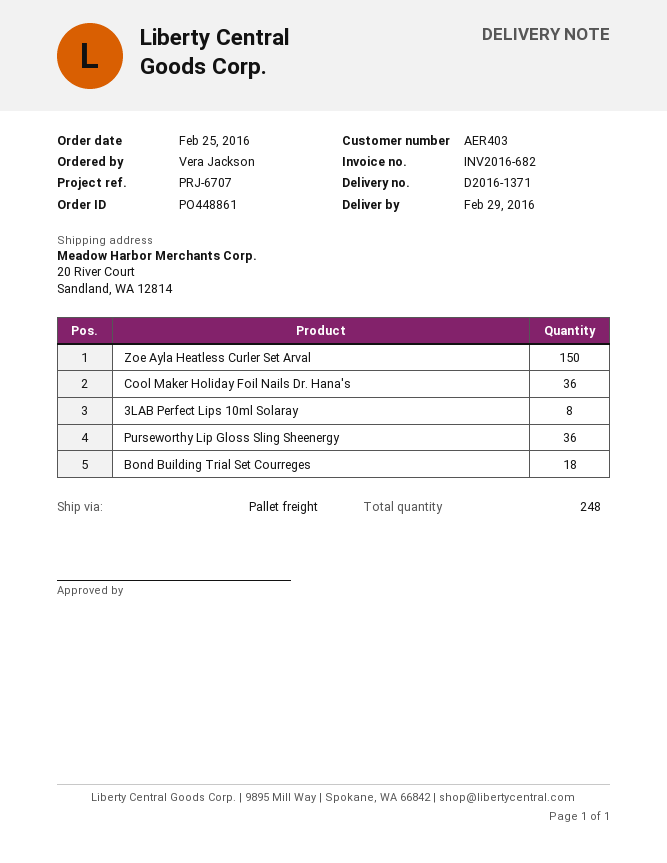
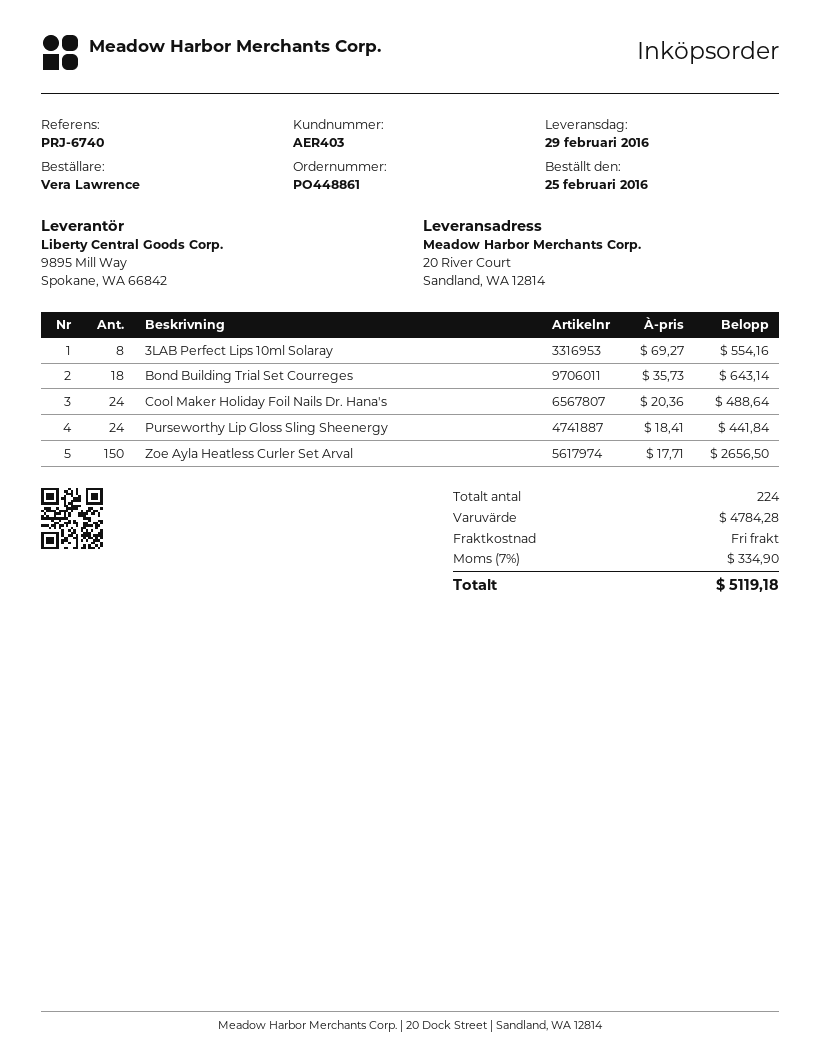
reference: PRJ-6707 -> PRJ-6740
ordered by: Vera Jackson -> Vera Lawrence
Cool Maker Holiday Foil Nails Dr. Hana's: 36 -> 24
Purseworthy Lip Gloss Sling Sheenergy: 36 -> 24
total quantity: 248 -> 224

